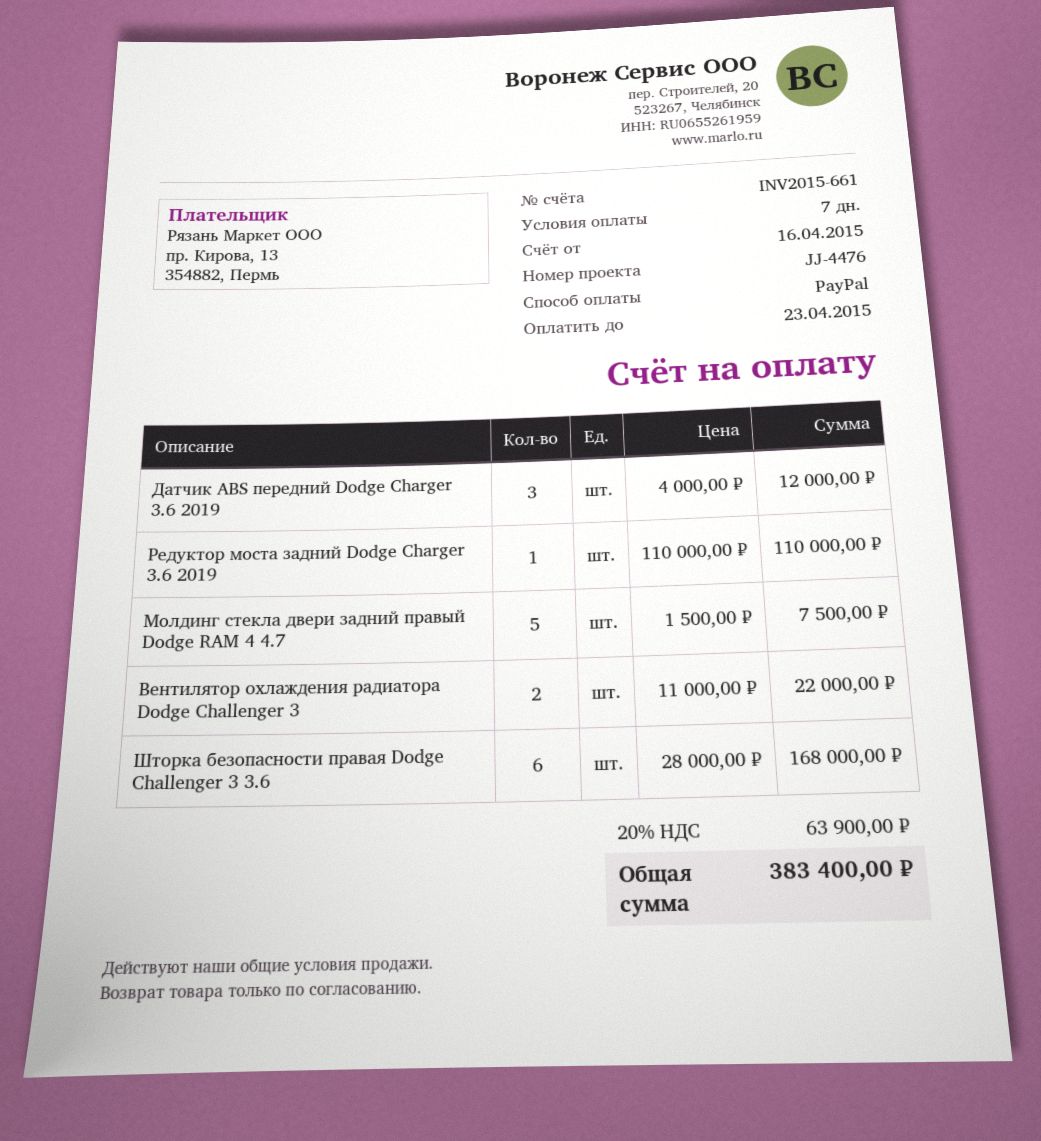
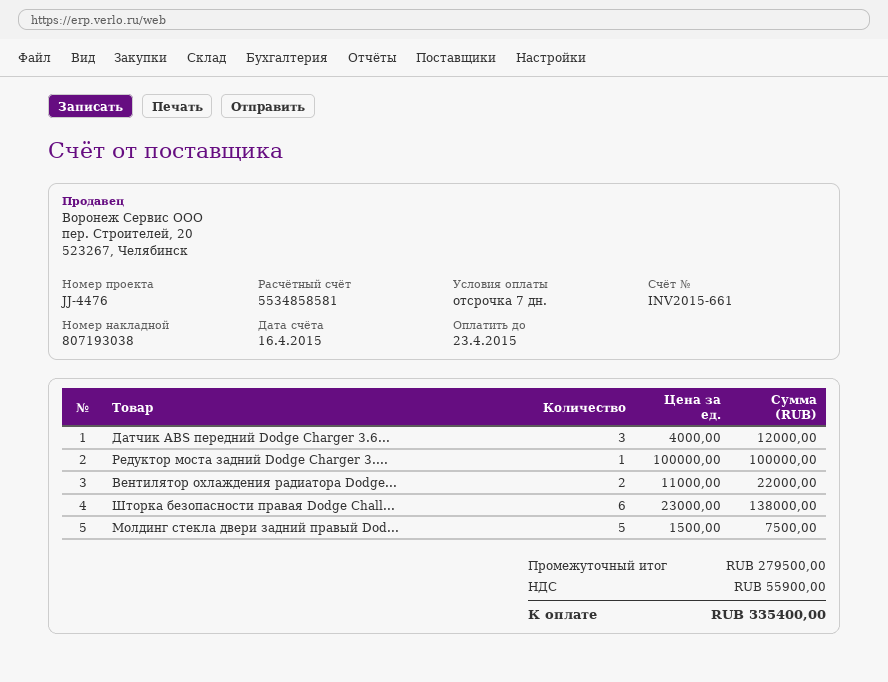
Редуктор моста задний Dodge Charger 3.6 2019: 1 x 110000.00 = 110000.00 -> 1 x 100000.00 = 100000.00
Шторка безопасности правая Dodge Challenger 3 3.6: 6 x 28000.00 = 168000.00 -> 6 x 23000.00 = 138000.00
tax: 63900.00 -> 55900.00
total: 383400.00 -> 335400.00

